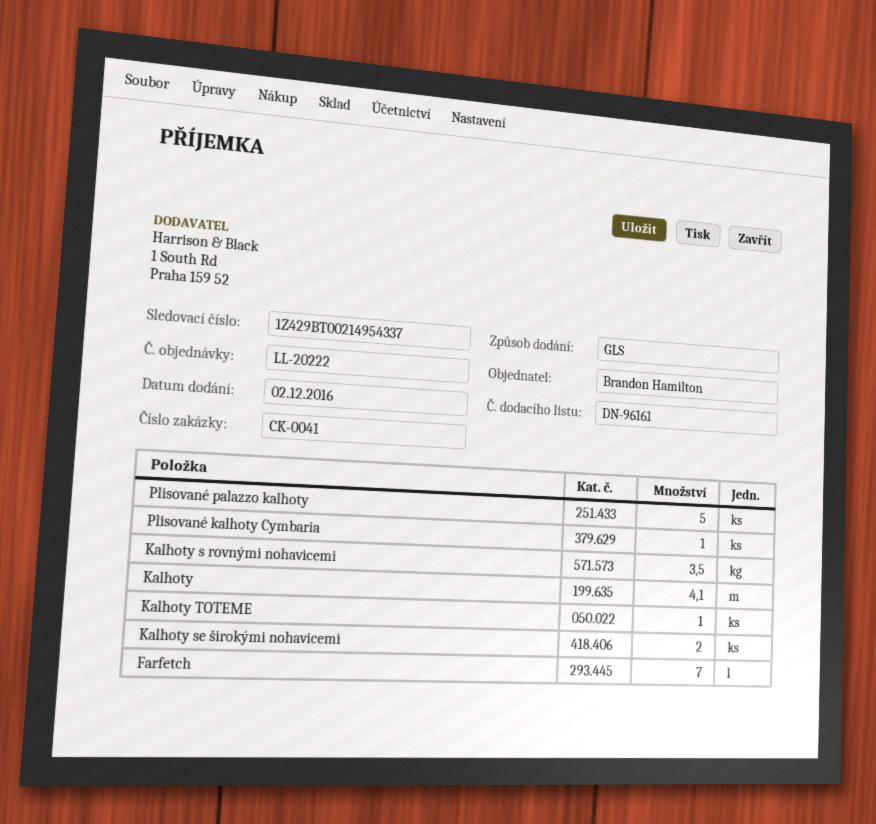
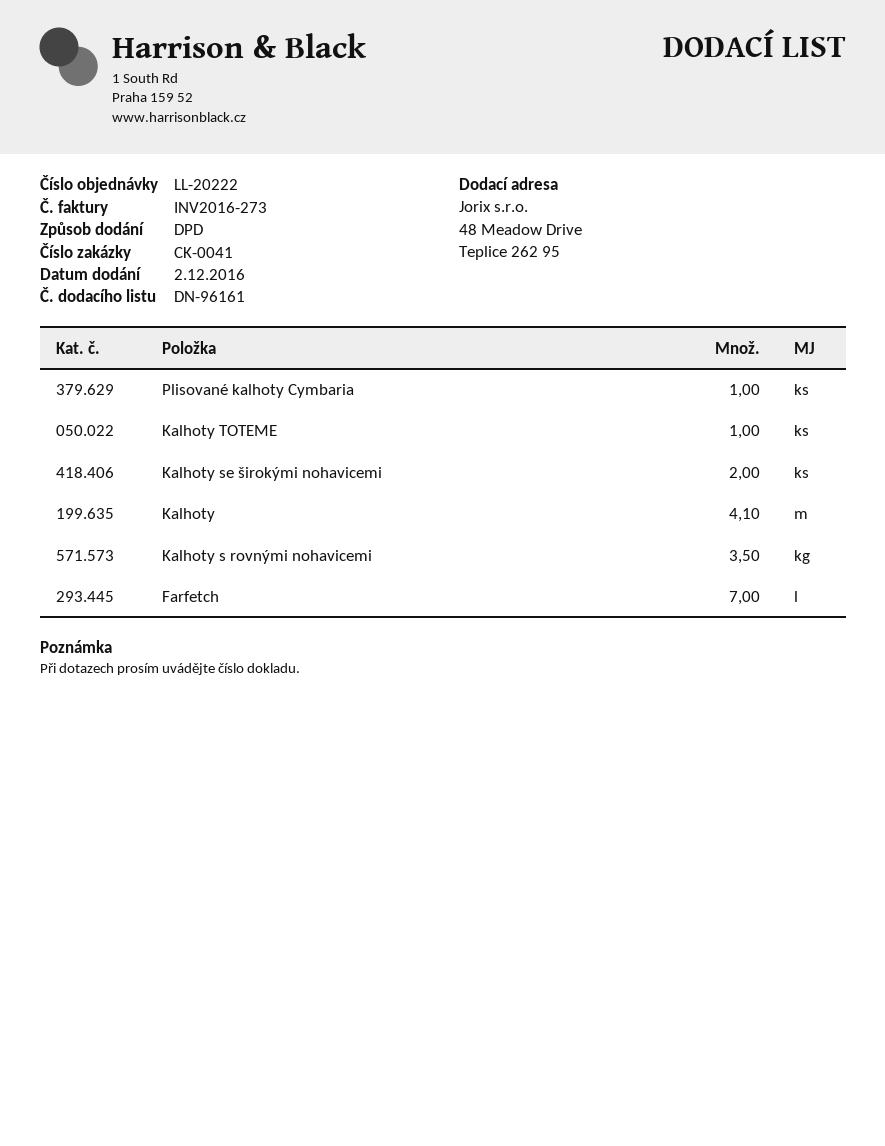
shipping method: GLS -> DPD
Plisované palazzo kalhoty: 5 -> none

